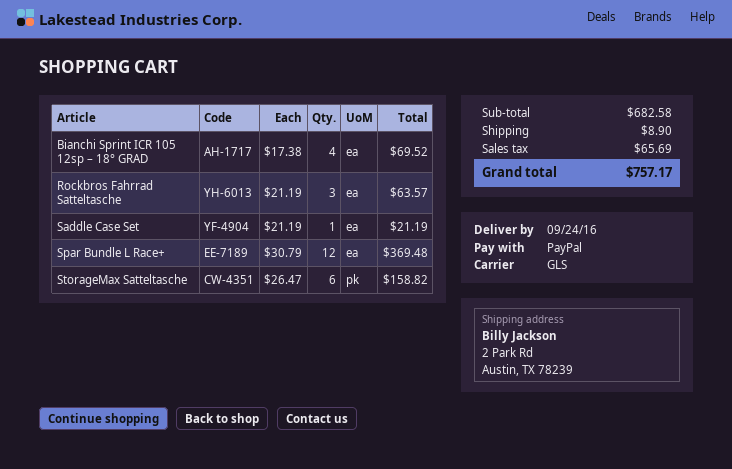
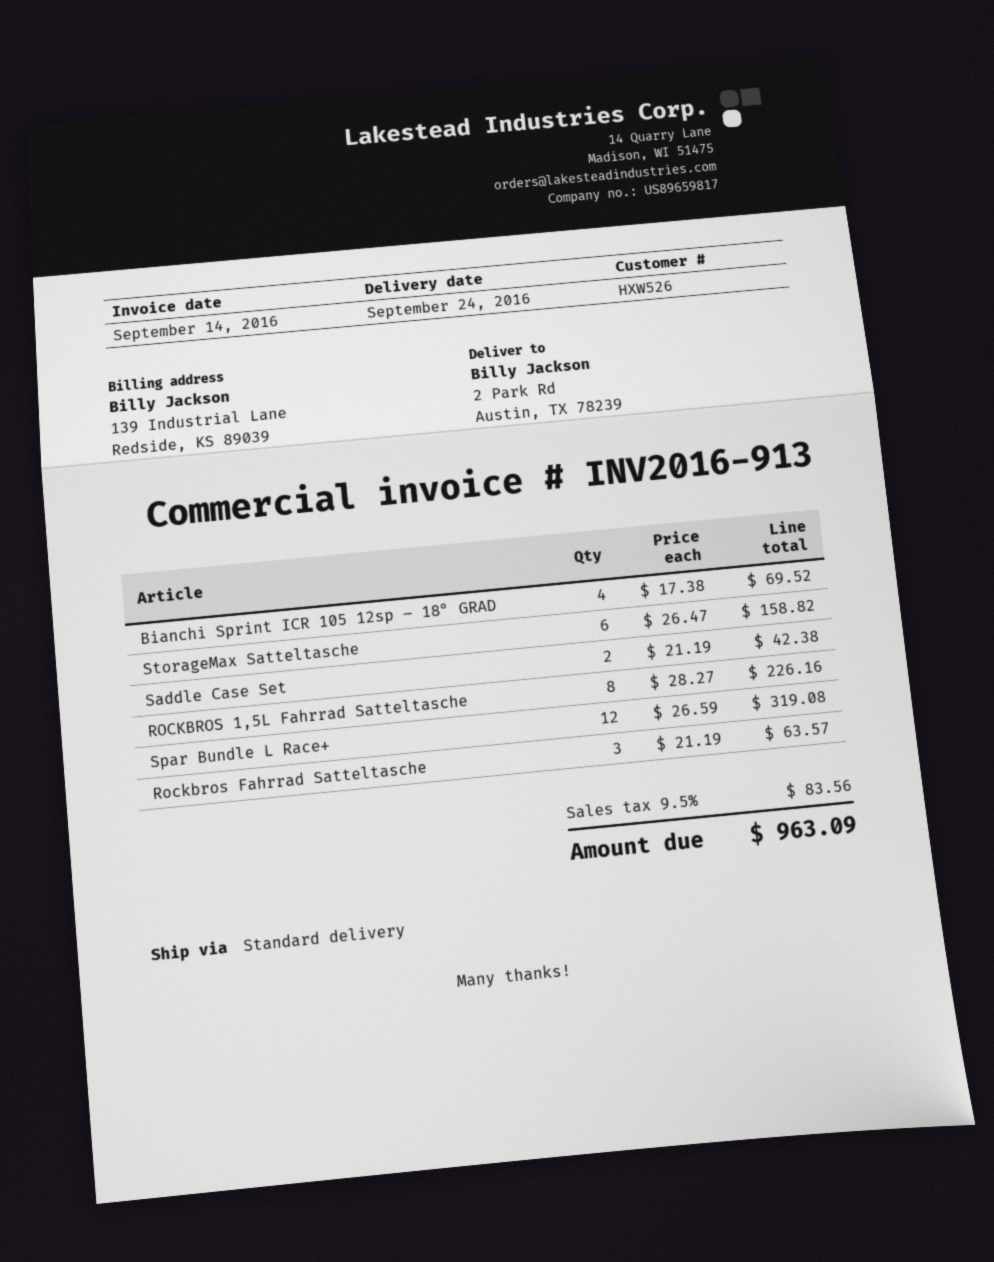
shipping method: GLS -> standard
Saddle Case Set: 1 x 21.19 = 21.19 -> 2 x 21.19 = 42.38
Spar Bundle L Race+: 12 x 30.79 = 369.48 -> 12 x 26.59 = 319.08
ROCKBROS 1,5L Fahrrad Satteltasche: none -> 8 x 28.27 = 226.16
shipping: 8.90 -> none
tax: 65.69 -> 83.56
total: 757.17 -> 963.09

